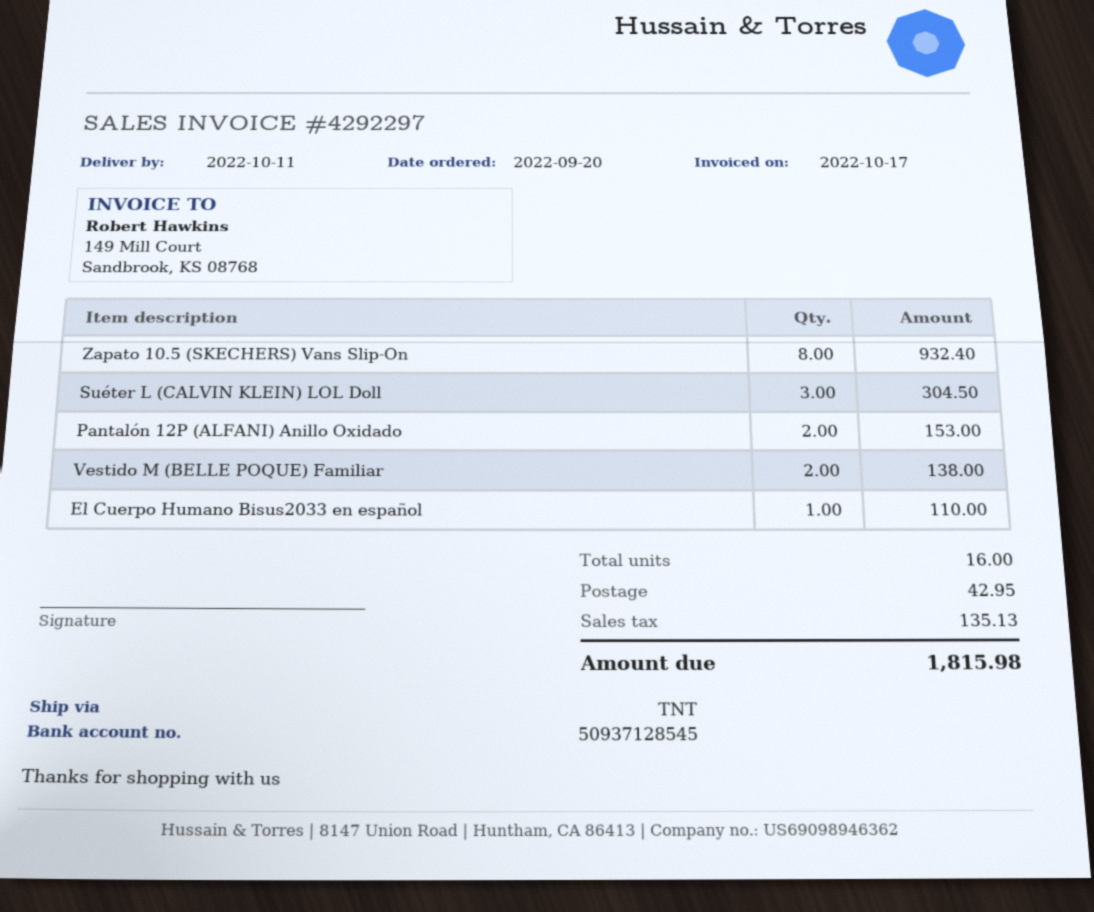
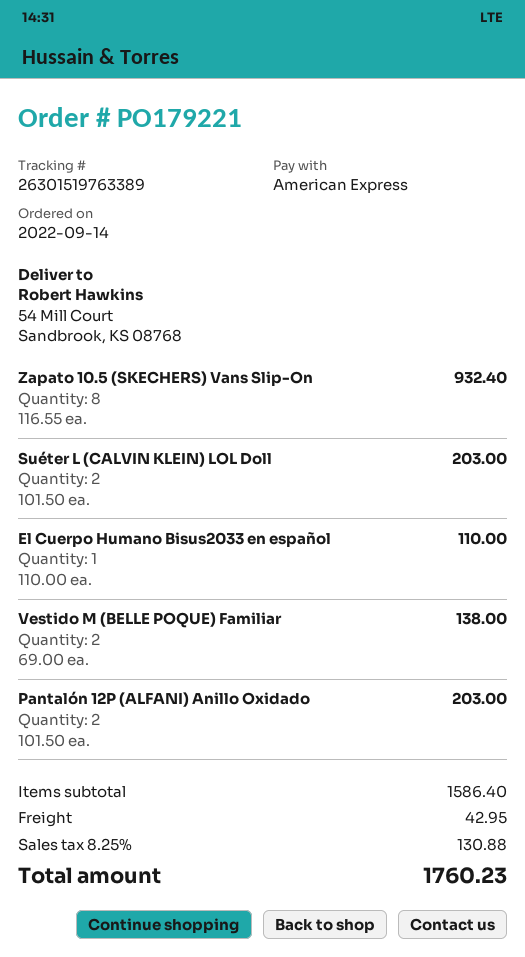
order date: 2022-09-20 -> 2022-09-14
Suéter L (CALVIN KLEIN) LOL Doll: 3 for 304.50 -> 2 for 203.00
Pantalón 12P (ALFANI) Anillo Oxidado: 2 for 153.00 -> 2 for 203.00
tax: 135.13 -> 130.88
total: 1815.98 -> 1760.23

